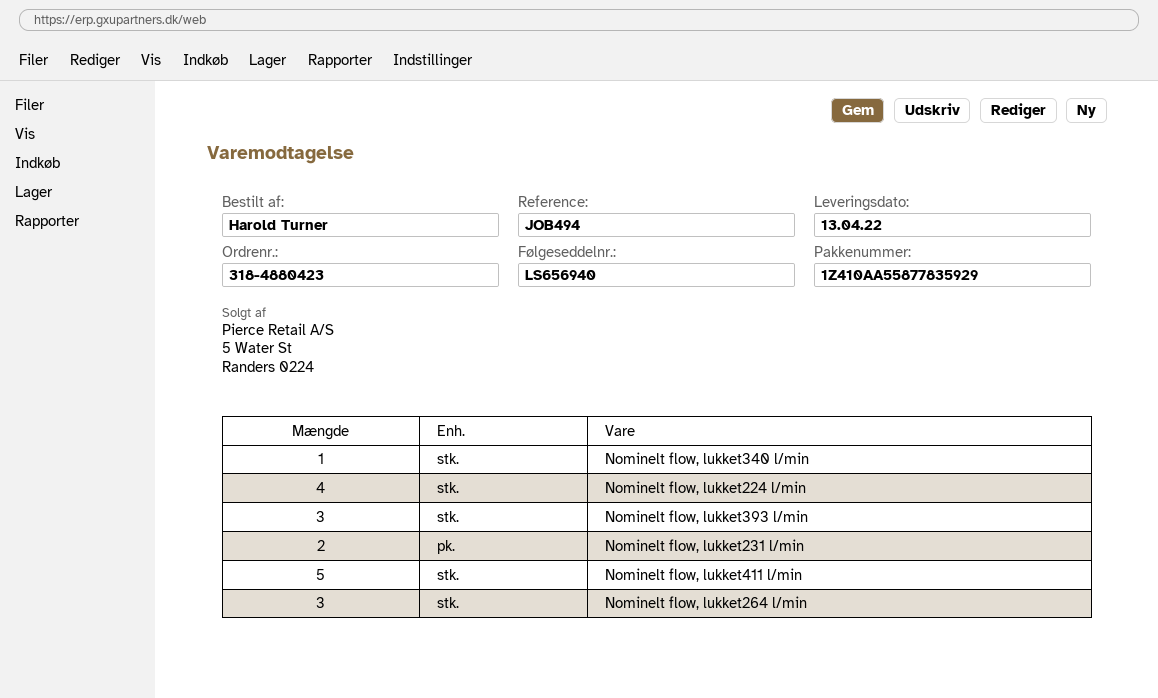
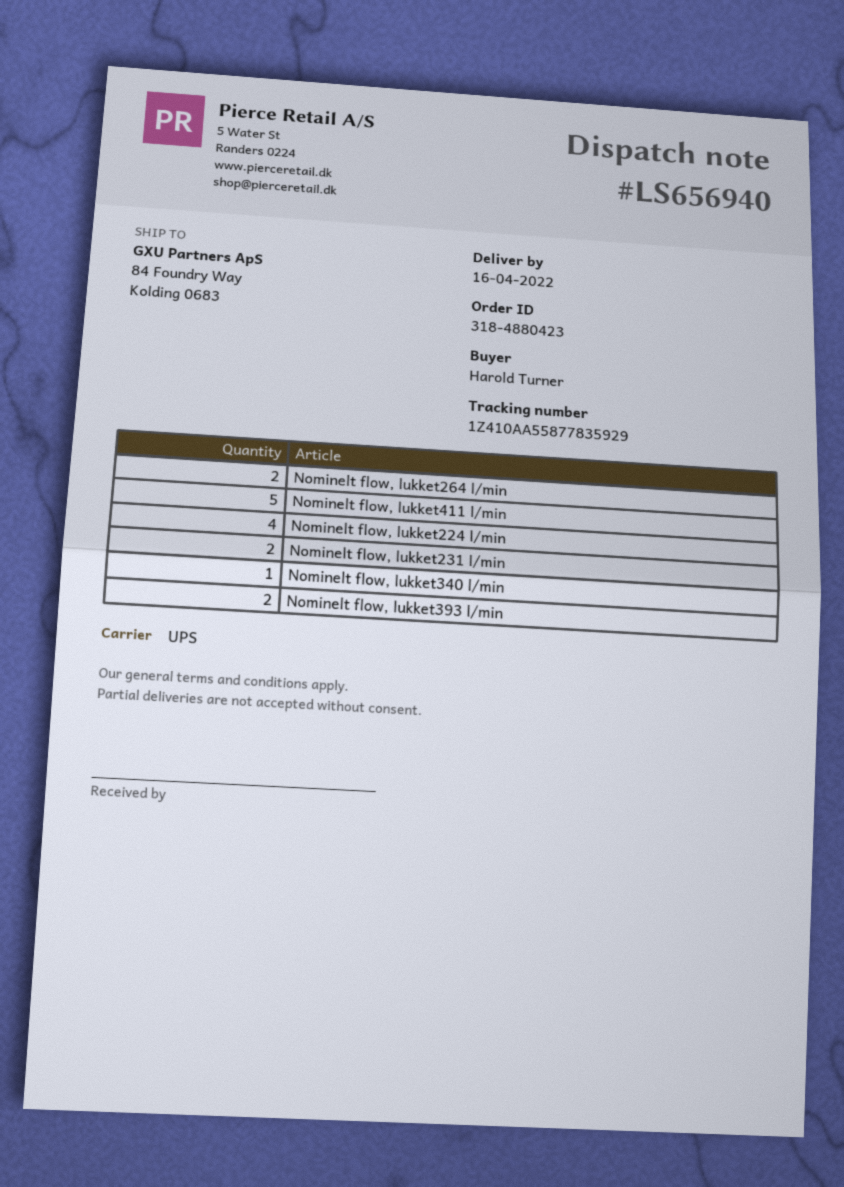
delivery date: 2022-04-13 -> 2022-04-16
Nominelt flow, lukket393 l/min: 3 -> 2
Nominelt flow, lukket264 l/min: 3 -> 2

